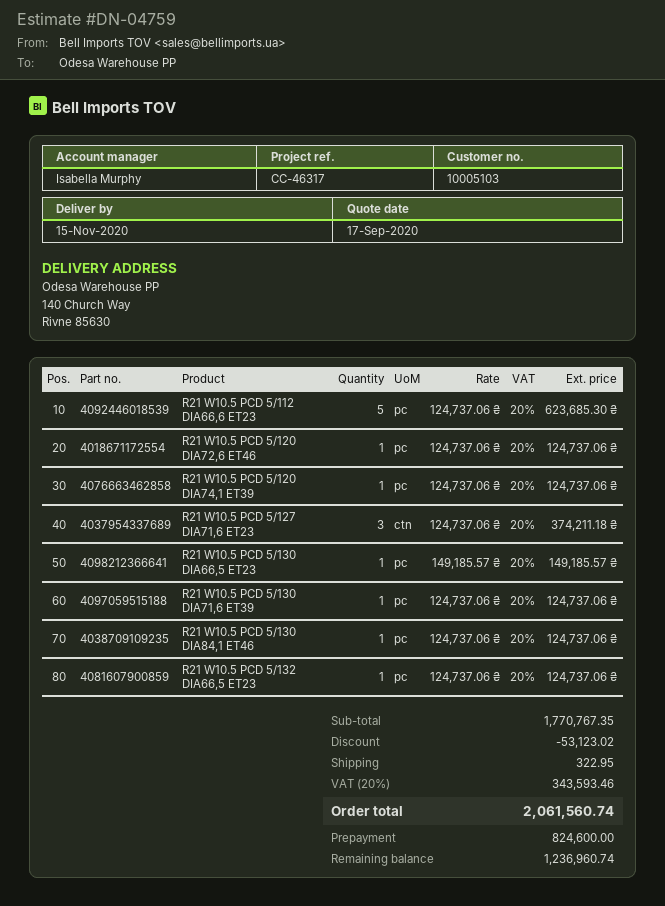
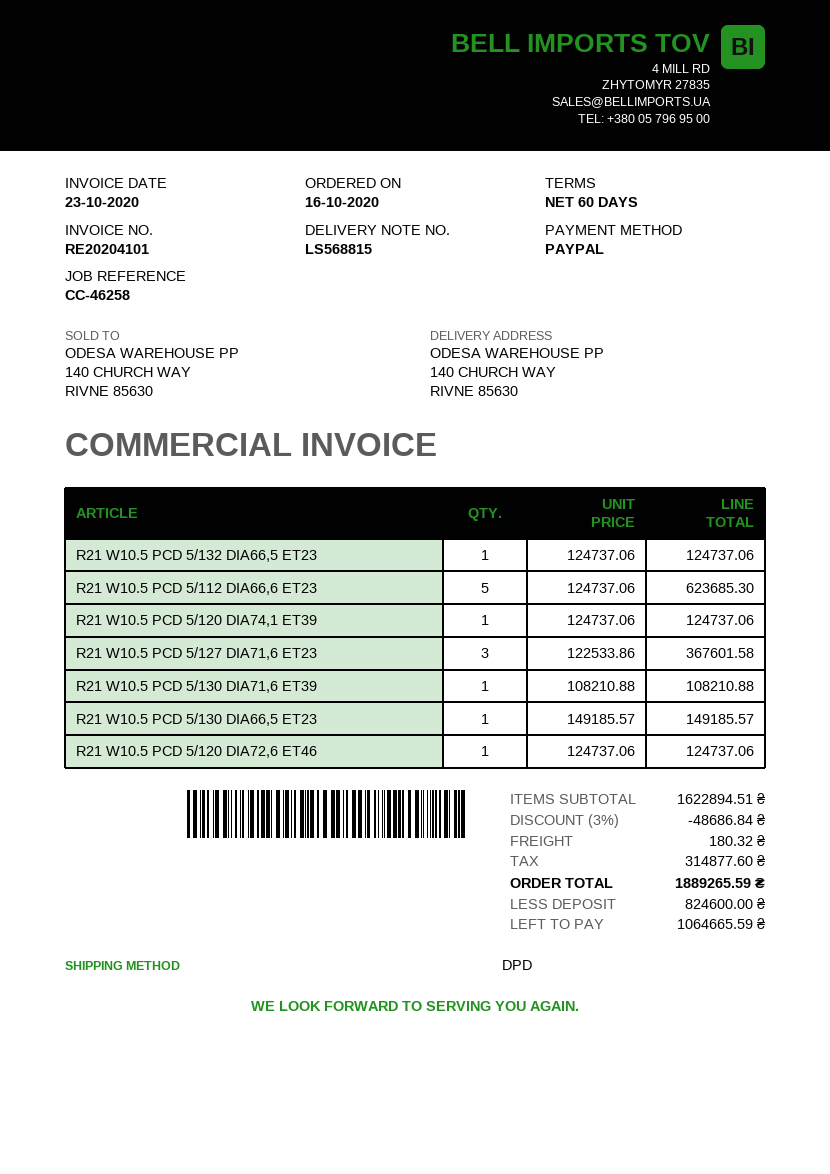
reference: CC-46317 -> CC-46258
R21 W10.5 PCD 5/127 DIA71,6 ET23: 3 x 124737.06 = 374211.18 -> 3 x 122533.86 = 367601.58
R21 W10.5 PCD 5/130 DIA71,6 ET39: 1 x 124737.06 = 124737.06 -> 1 x 108210.88 = 108210.88
R21 W10.5 PCD 5/130 DIA84,1 ET46: 1 x 124737.06 = 124737.06 -> none
subtotal: 1770767.35 -> 1622894.51
discount: 53123.02 -> 48686.84
shipping: 322.95 -> 180.32
tax: 343593.46 -> 314877.60
total: 2061560.74 -> 1889265.59
balance: 1236960.74 -> 1064665.59

